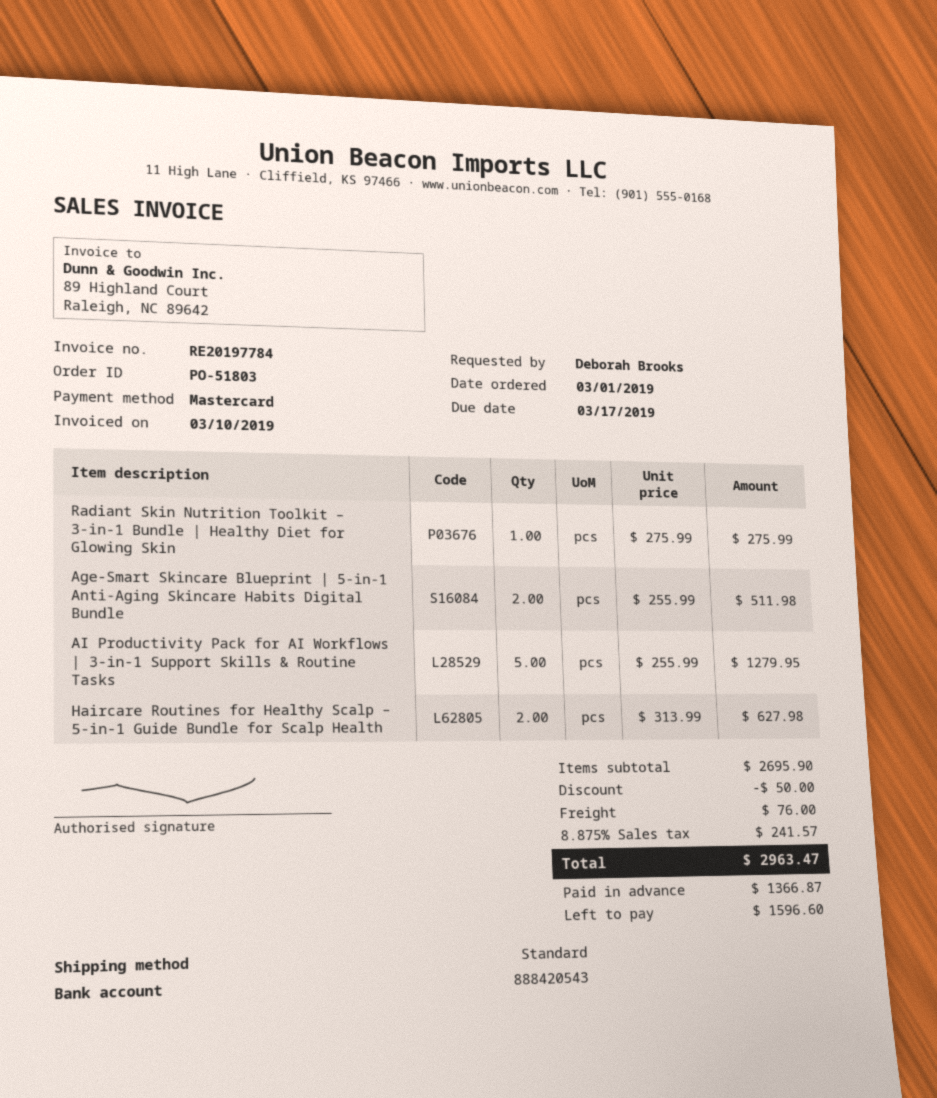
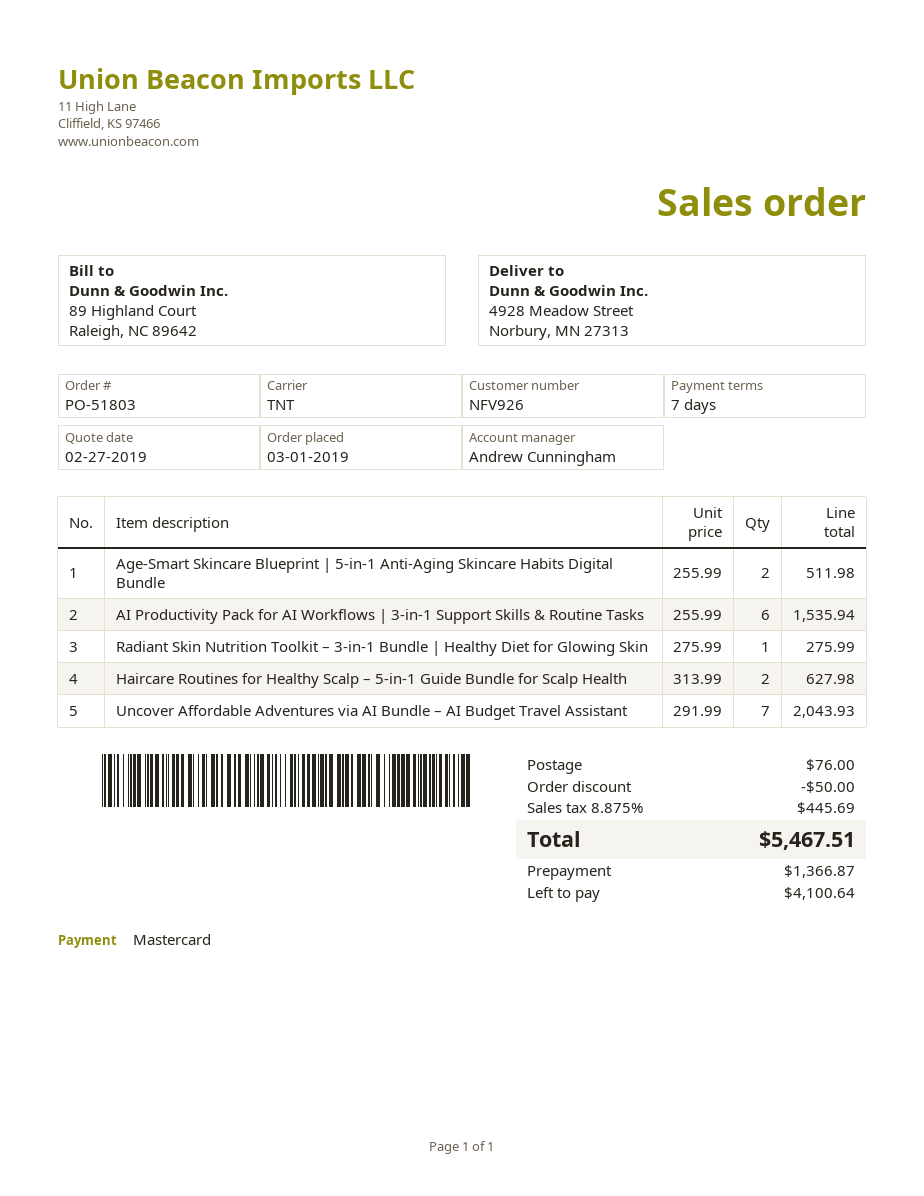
shipping method: standard -> TNT
AI Productivity Pack for AI Workflows | 3-in-1 Support Skills & Routine Tasks: 5 x 255.99 = 1279.95 -> 6 x 255.99 = 1535.94
Uncover Affordable Adventures via AI Bundle – AI Budget Travel Assistant: none -> 7 x 291.99 = 2043.93
tax: 8.875% = 241.57 -> 8.875% = 445.69
total: 2963.47 -> 5467.51
balance: 1596.60 -> 4100.64

